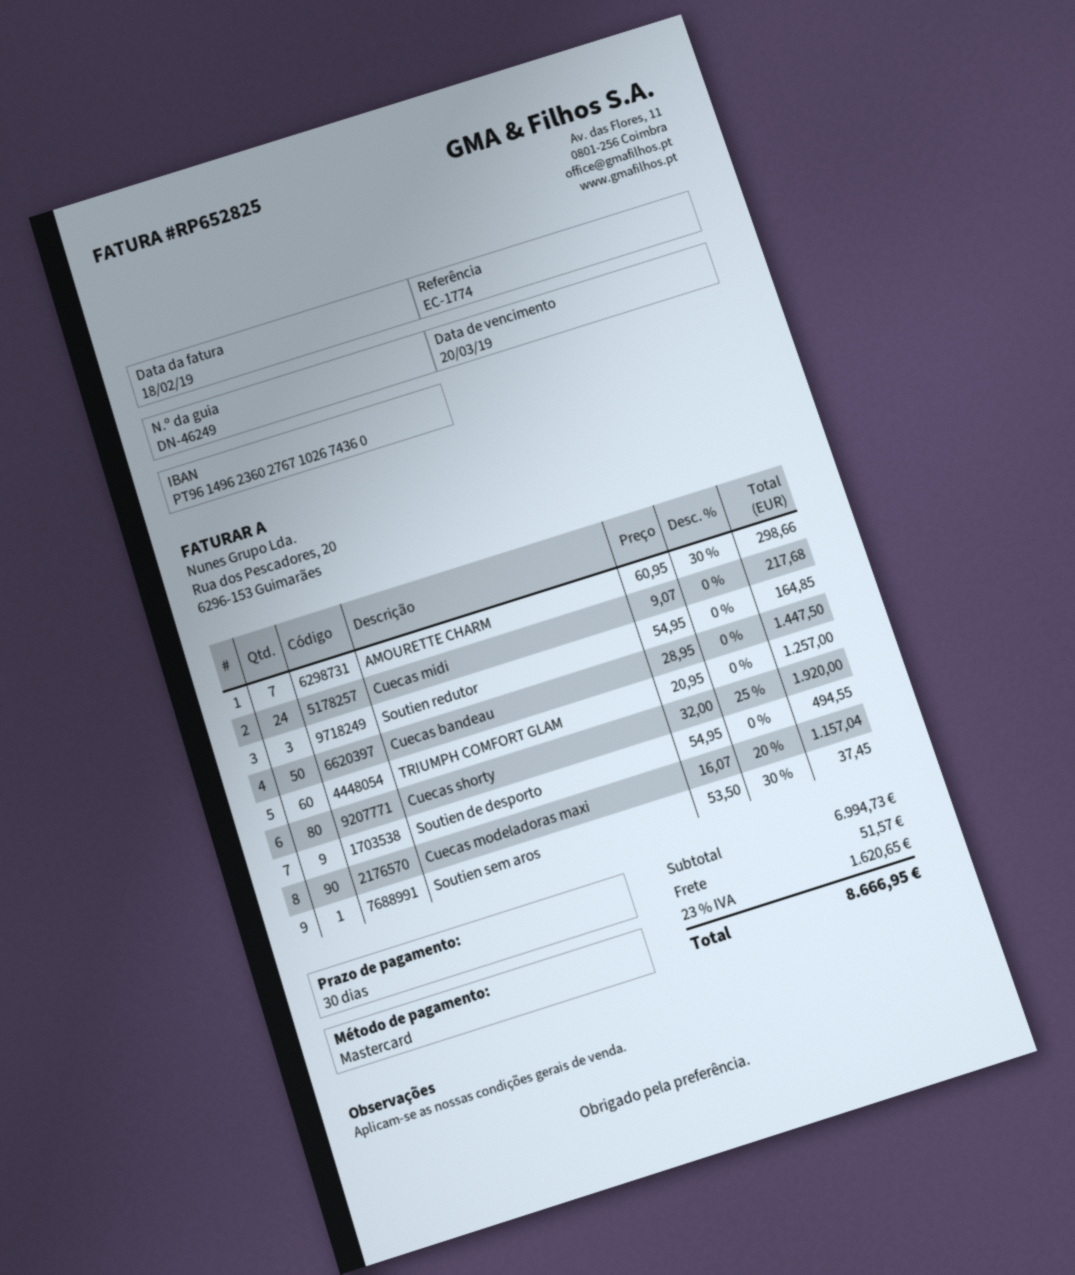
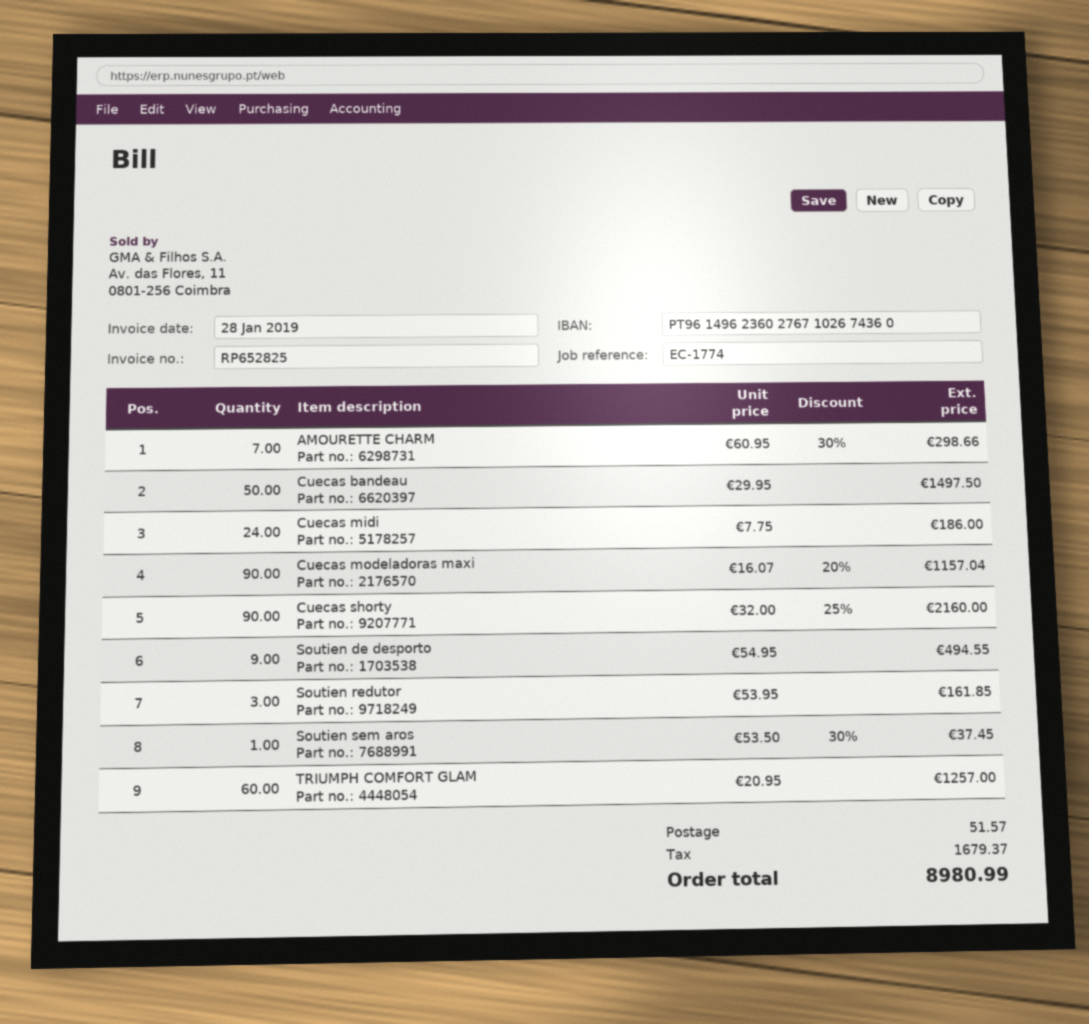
invoice date: 2019-02-18 -> 2019-01-28
Cuecas midi: 24 x 9.07 = 217.68 -> 24 x 7.75 = 186.00
Soutien redutor: 3 x 54.95 = 164.85 -> 3 x 53.95 = 161.85
Cuecas bandeau: 50 x 28.95 = 1447.50 -> 50 x 29.95 = 1497.50
Cuecas shorty: 80 x 32.00 - 25% = 1920.00 -> 90 x 32.00 - 25% = 2160.00
tax: 1620.65 -> 1679.37
total: 8666.95 -> 8980.99

